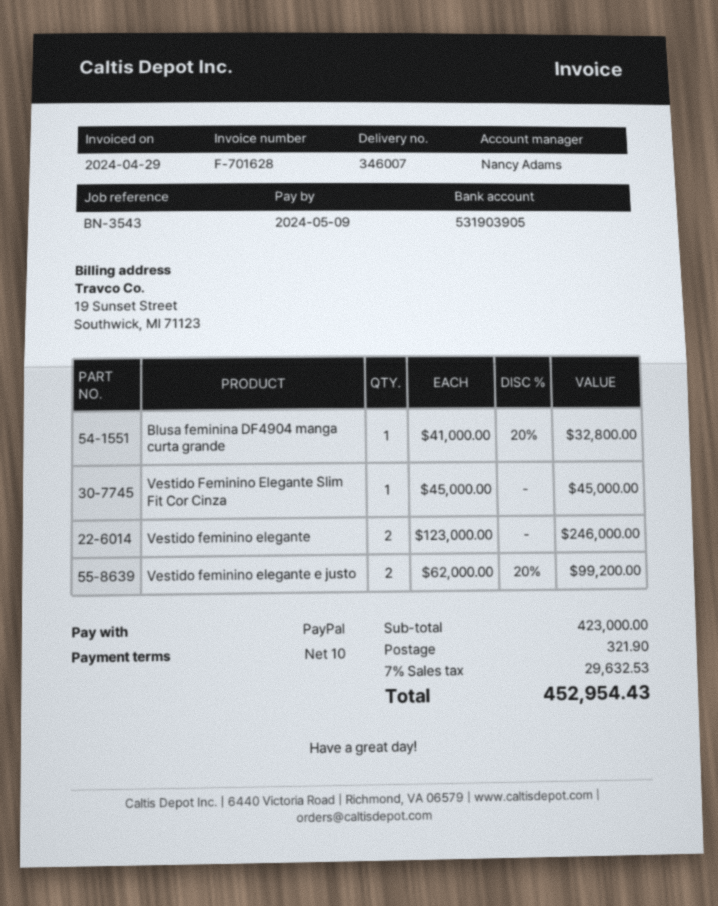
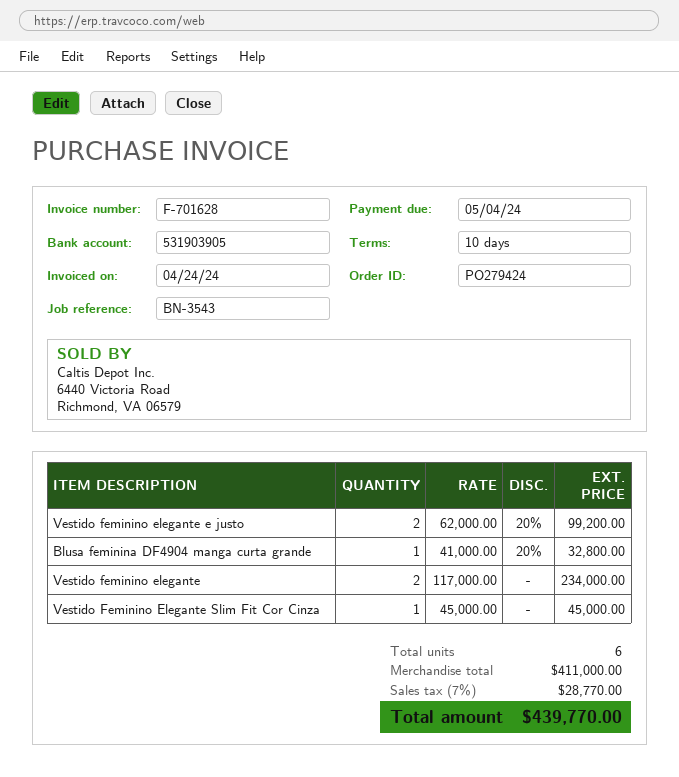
invoice date: 2024-04-29 -> 2024-04-24
due date: 2024-05-09 -> 2024-05-04
Vestido feminino elegante: 2 x 123000.00 = 246000.00 -> 2 x 117000.00 = 234000.00
subtotal: 423000.00 -> 411000.00
shipping: 321.90 -> none
tax: 7% = 29632.53 -> 7% = 28770.00
total: 452954.43 -> 439770.00

